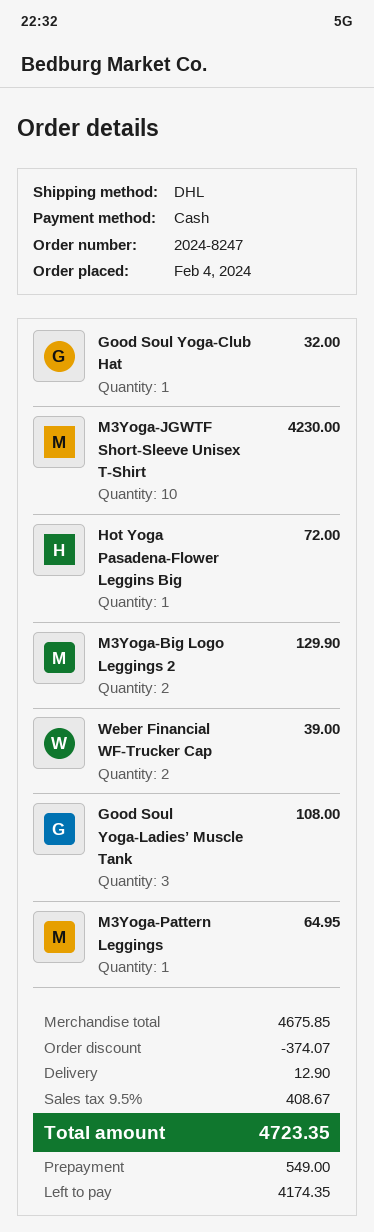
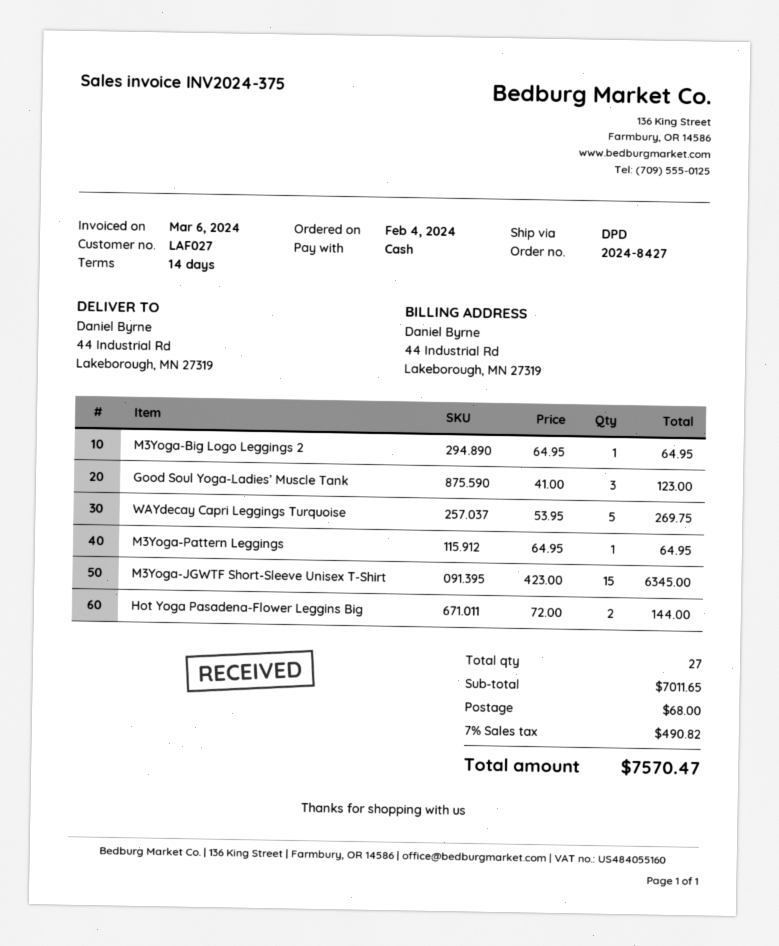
order number: 2024-8247 -> 2024-8427
shipping method: DHL -> DPD
Good Soul Yoga-Club Hat: 1 for 32.00 -> none
M3Yoga-JGWTF Short-Sleeve Unisex T-Shirt: 10 for 4230.00 -> 15 for 6345.00
Hot Yoga Pasadena-Flower Leggins Big: 1 for 72.00 -> 2 for 144.00
M3Yoga-Big Logo Leggings 2: 2 for 129.90 -> 1 for 64.95
Weber Financial WF-Trucker Cap: 2 for 39.00 -> none
Good Soul Yoga-Ladies’ Muscle Tank: 3 for 108.00 -> 3 for 123.00
WAYdecay Capri Leggings Turquoise: none -> 5 for 269.75
subtotal: 4675.85 -> 7011.65
discount: 374.07 -> none
shipping: 12.90 -> 68.00
tax: 9.5% = 408.67 -> 7% = 490.82
total: 4723.35 -> 7570.47

